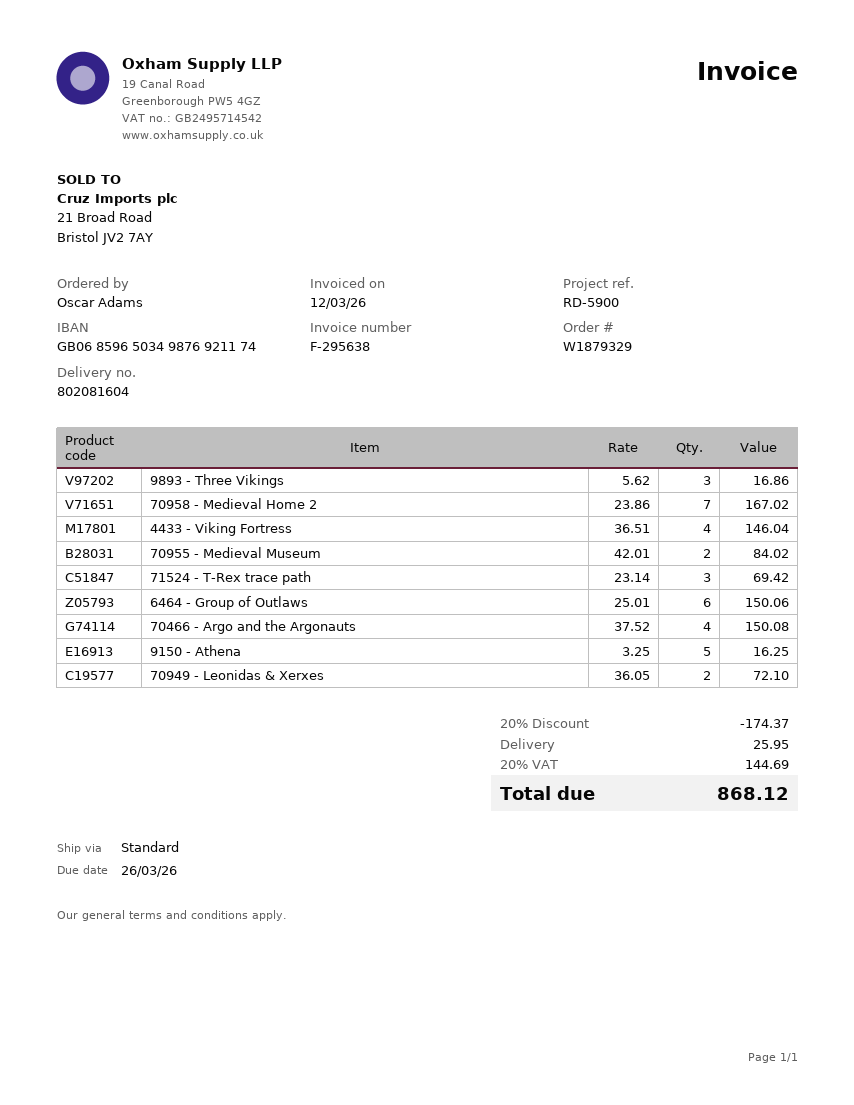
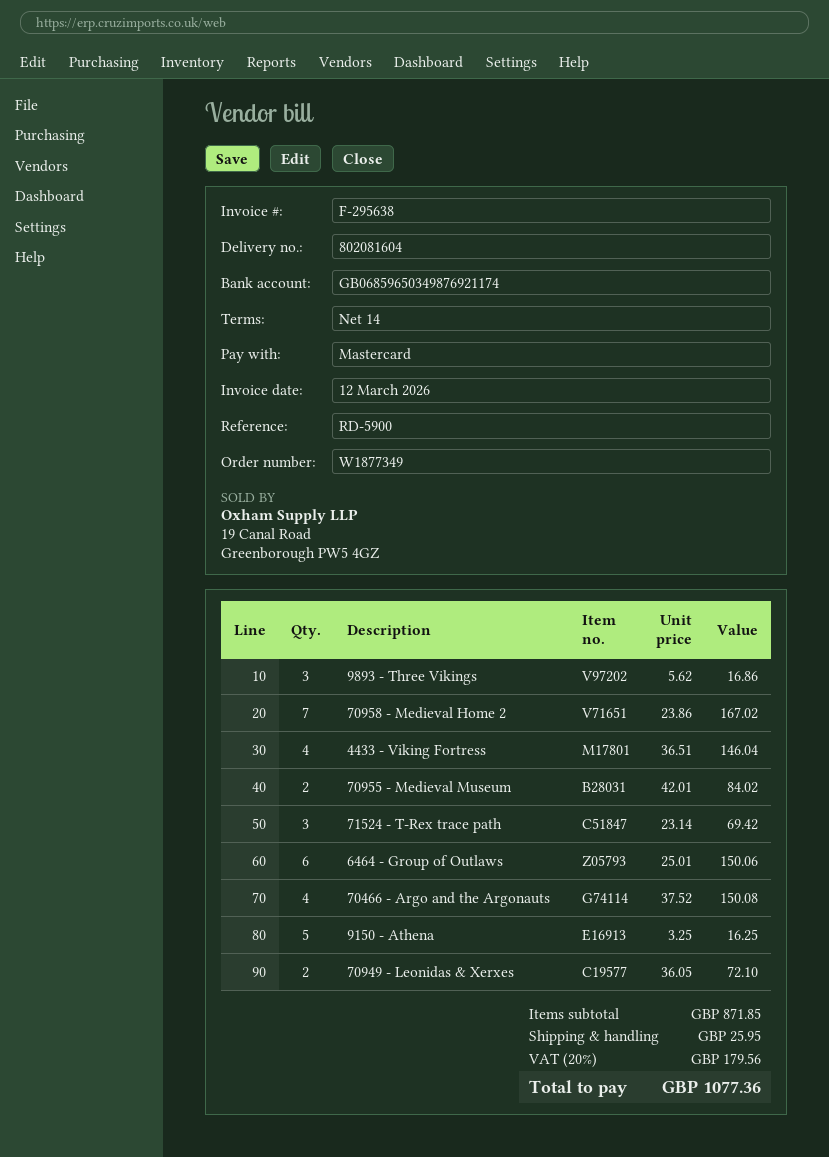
order number: W1879329 -> W1877349
discount: 20% = 174.37 -> none
tax: 20% = 144.69 -> 20% = 179.56
total: 868.12 -> 1077.36

